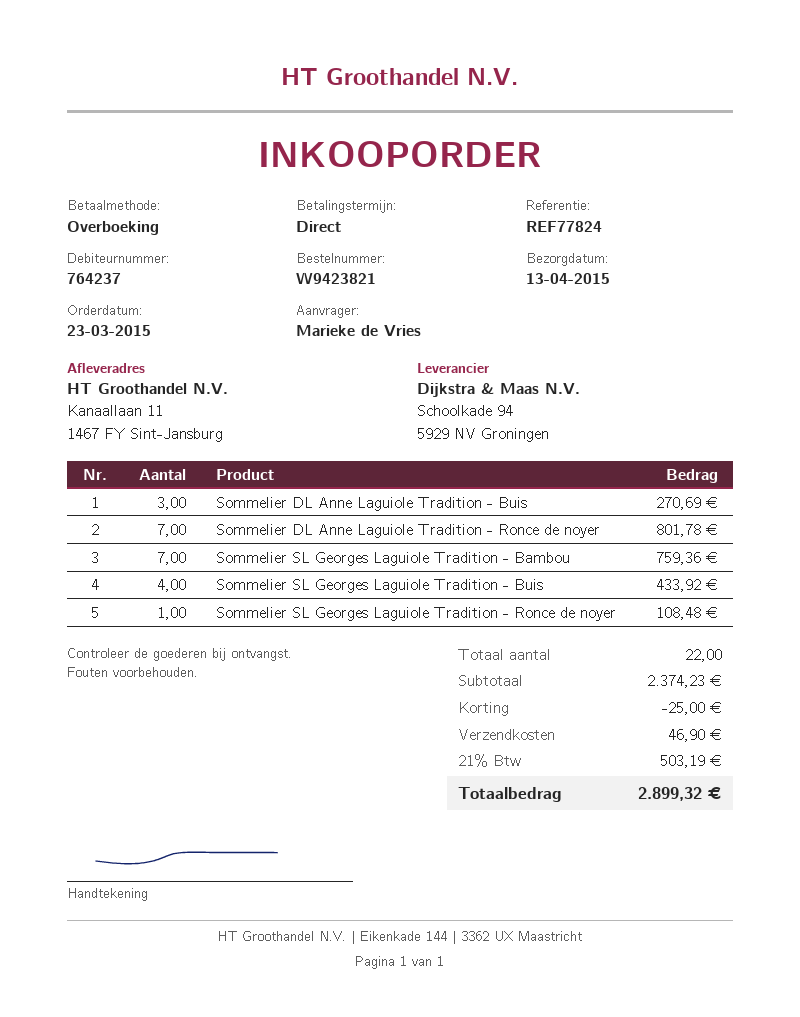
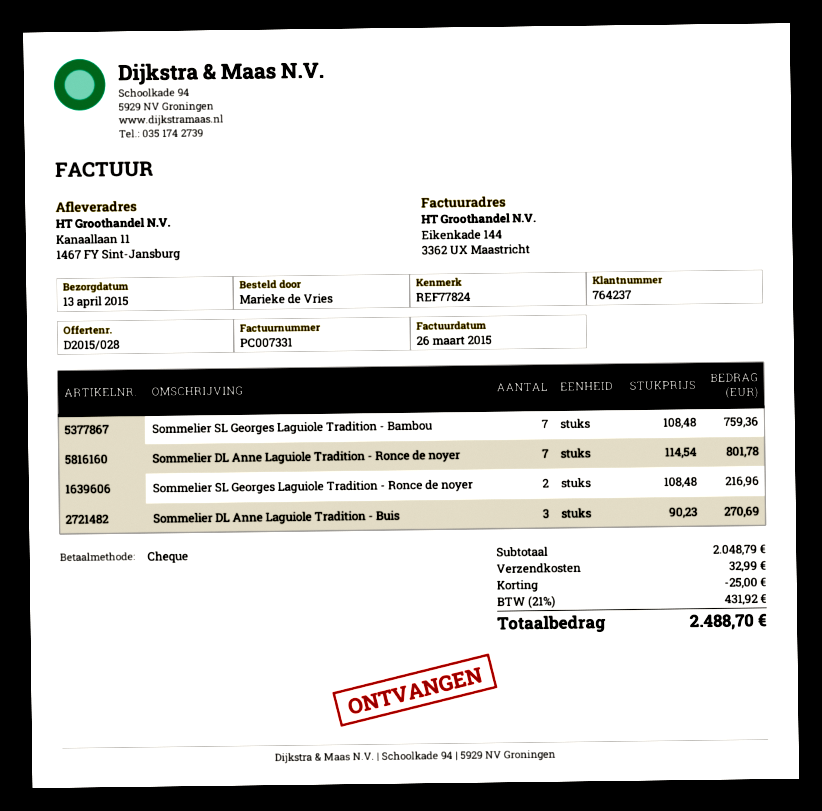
payment method: bank transfer -> cheque
Sommelier SL Georges Laguiole Tradition - Buis: 4 for 433.92 -> none
Sommelier SL Georges Laguiole Tradition - Ronce de noyer: 1 for 108.48 -> 2 for 216.96
subtotal: 2374.23 -> 2048.79
shipping: 46.90 -> 32.99
tax: 21% = 503.19 -> 21% = 431.92
total: 2899.32 -> 2488.70

